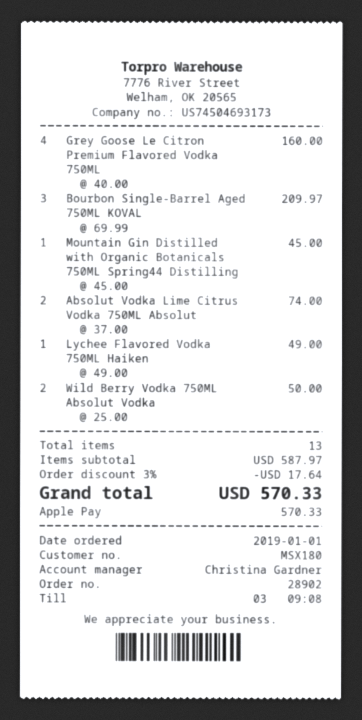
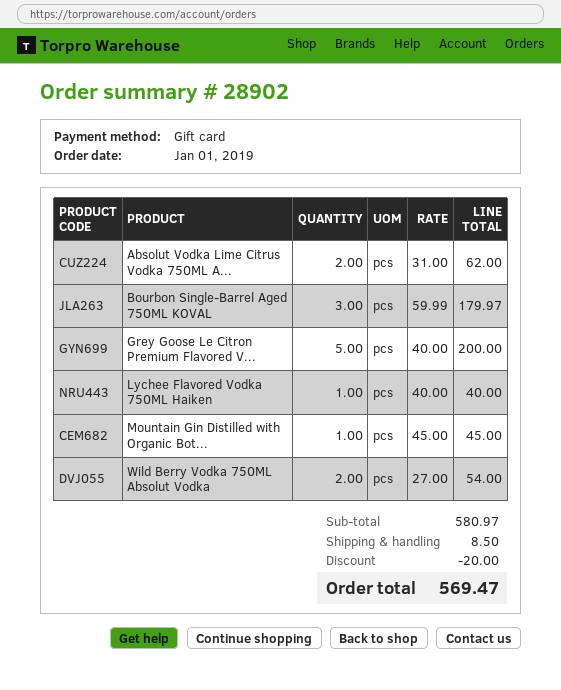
payment method: Apple Pay -> gift card
Grey Goose Le Citron Premium Flavored Vodka 750ML: 4 x 40.00 = 160.00 -> 5 x 40.00 = 200.00
Bourbon Single-Barrel Aged 750ML KOVAL: 3 x 69.99 = 209.97 -> 3 x 59.99 = 179.97
Absolut Vodka Lime Citrus Vodka 750ML Absolut: 2 x 37.00 = 74.00 -> 2 x 31.00 = 62.00
Lychee Flavored Vodka 750ML Haiken: 1 x 49.00 = 49.00 -> 1 x 40.00 = 40.00
Wild Berry Vodka 750ML Absolut Vodka: 2 x 25.00 = 50.00 -> 2 x 27.00 = 54.00
subtotal: 587.97 -> 580.97
discount: 17.64 -> 20.00
shipping: none -> 8.50
total: 570.33 -> 569.47

